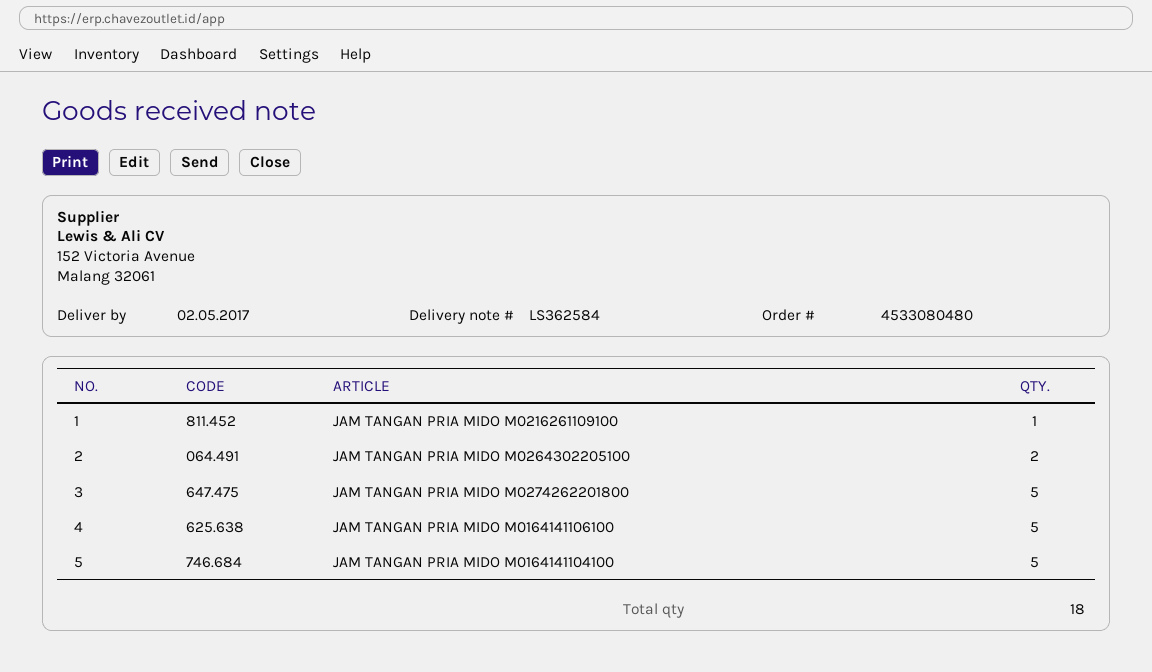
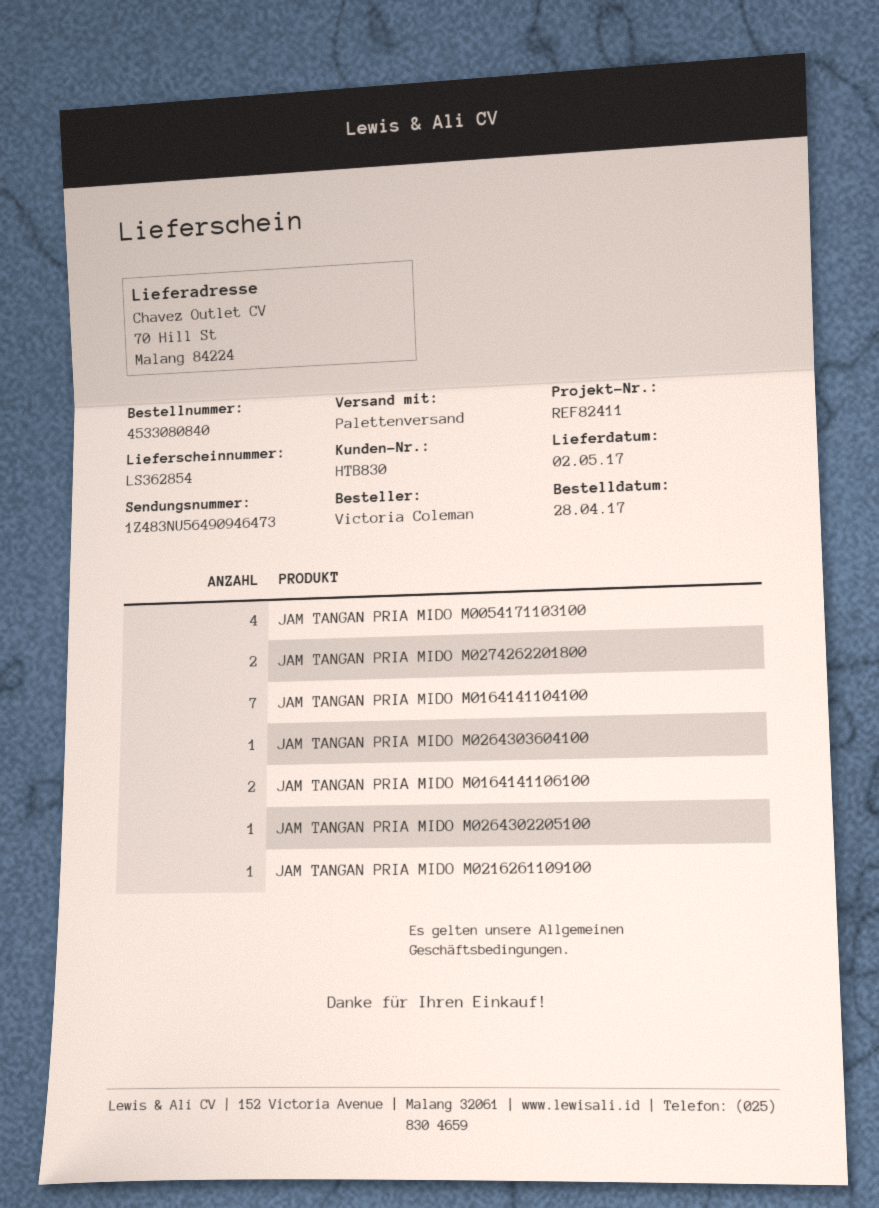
order number: 4533080480 -> 4533080840
delivery note number: LS362584 -> LS362854
JAM TANGAN PRIA MIDO M0264302205100: 2 -> 1
JAM TANGAN PRIA MIDO M0274262201800: 5 -> 2
JAM TANGAN PRIA MIDO M0164141106100: 5 -> 2
JAM TANGAN PRIA MIDO M0164141104100: 5 -> 7
JAM TANGAN PRIA MIDO M0054171103100: none -> 4
JAM TANGAN PRIA MIDO M0264303604100: none -> 1

